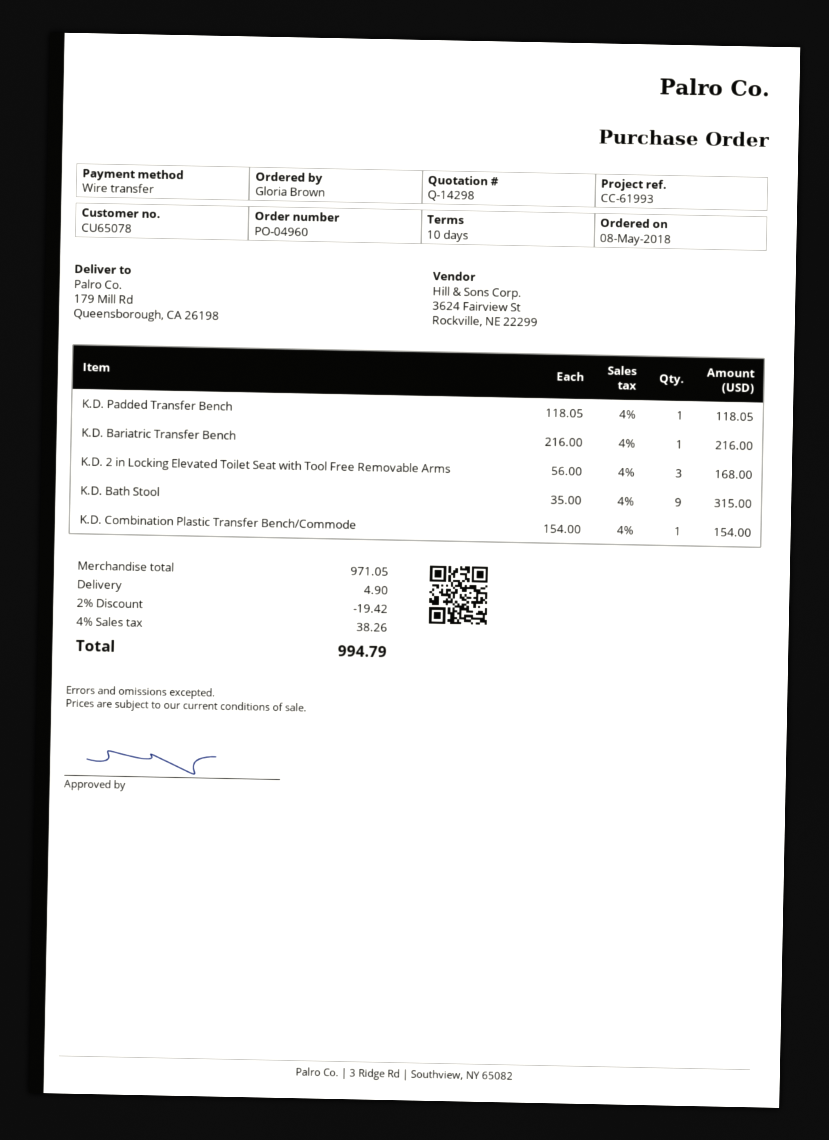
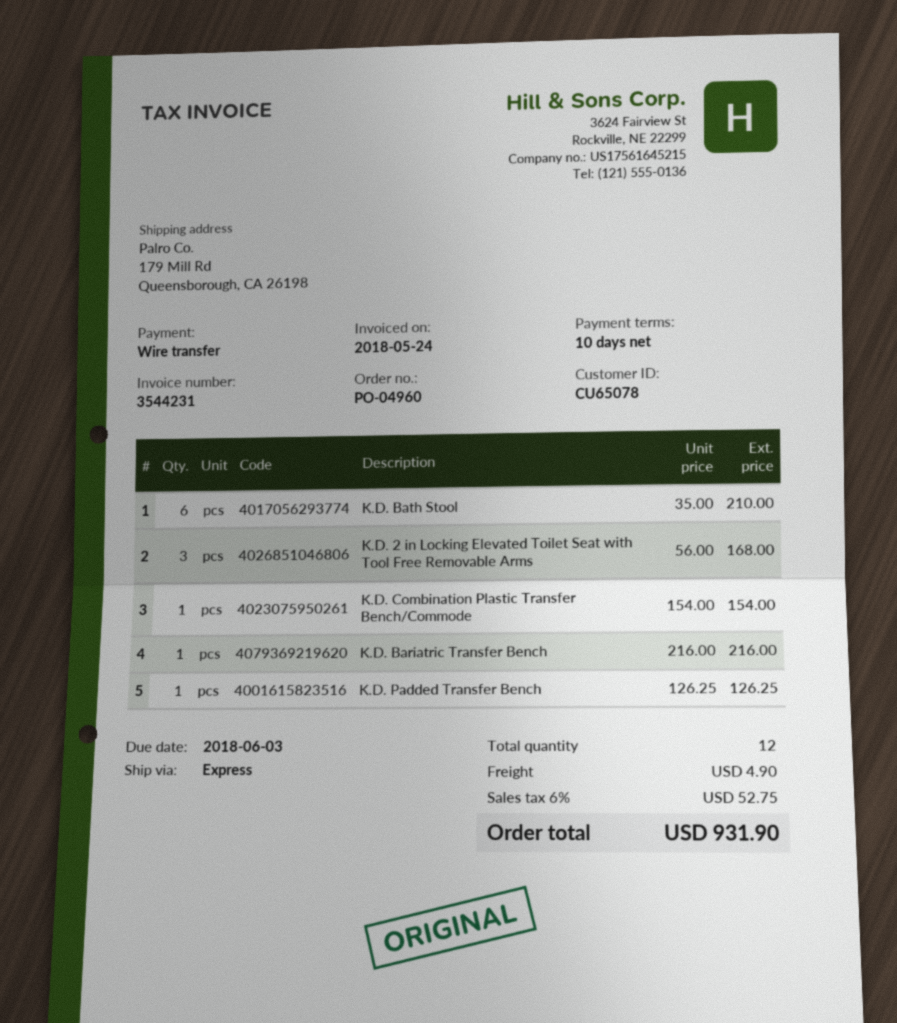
K.D. Padded Transfer Bench: 1 x 118.05 = 118.05 -> 1 x 126.25 = 126.25
K.D. Bath Stool: 9 x 35.00 = 315.00 -> 6 x 35.00 = 210.00
discount: 2% = 19.42 -> none
tax: 4% = 38.26 -> 6% = 52.75
total: 994.79 -> 931.90

